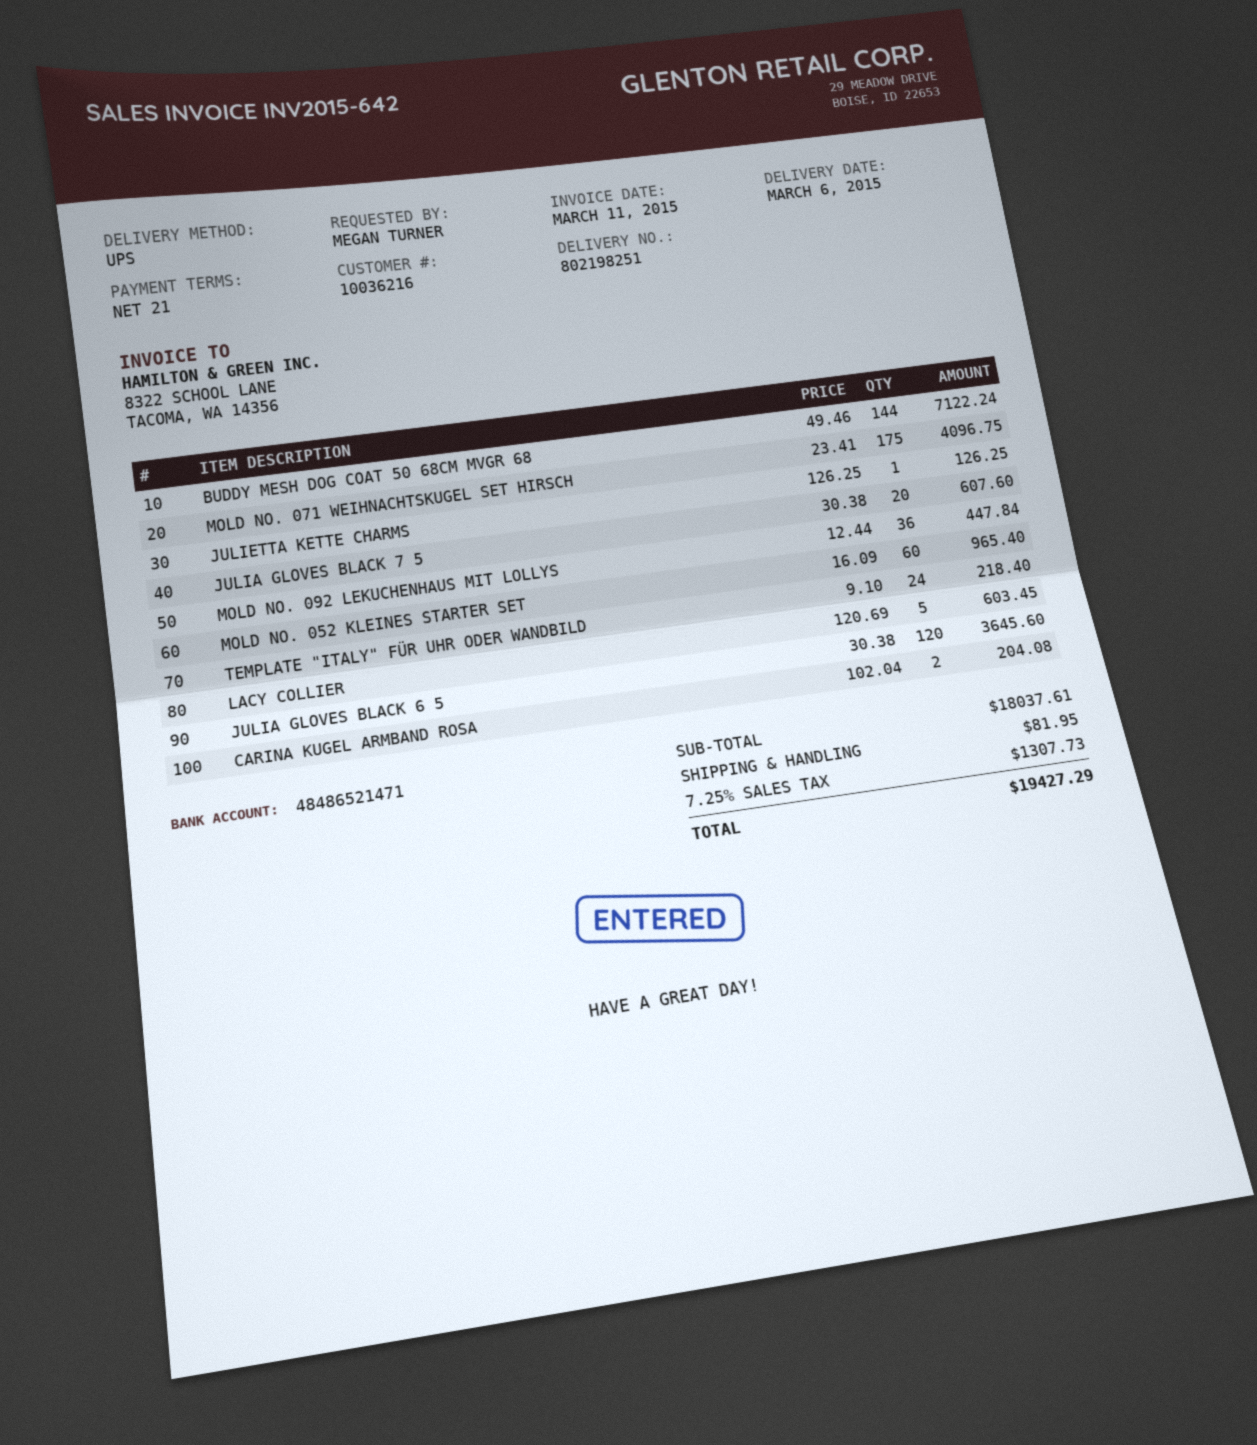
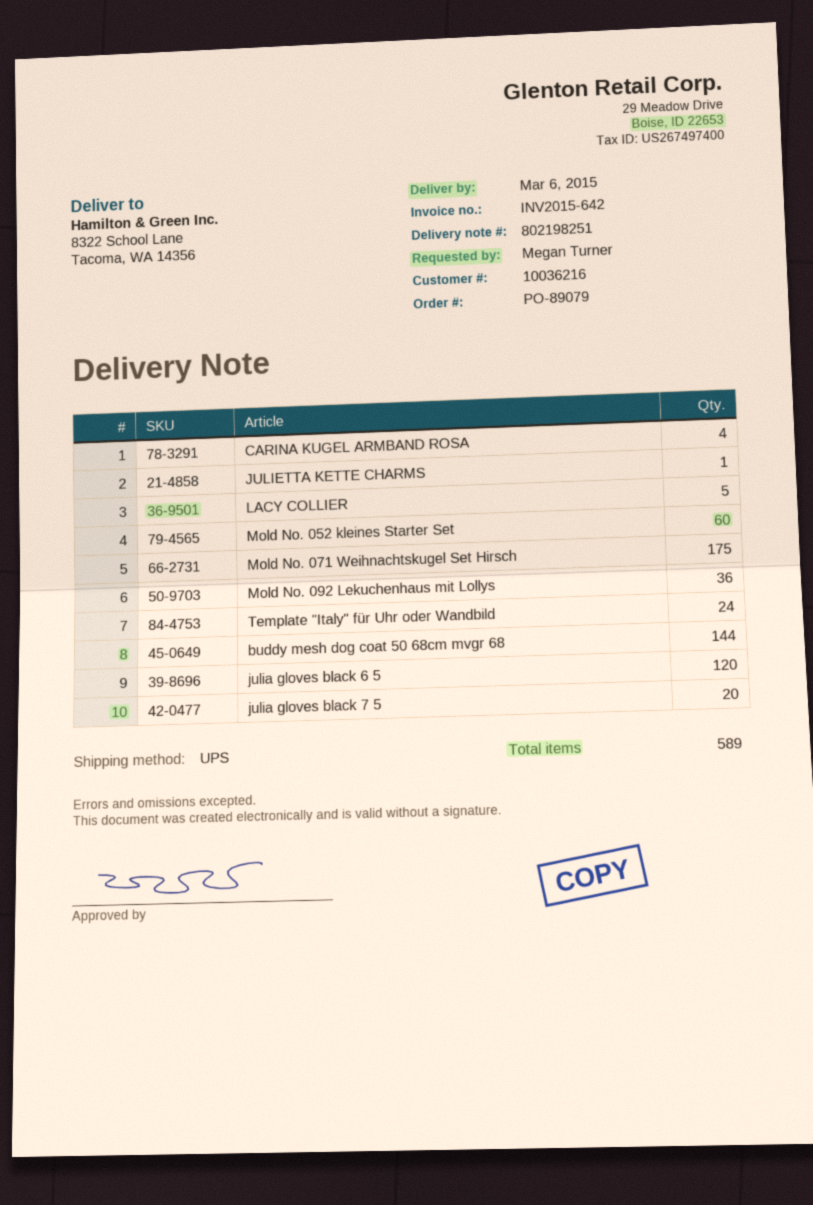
CARINA KUGEL ARMBAND ROSA: 2 -> 4

